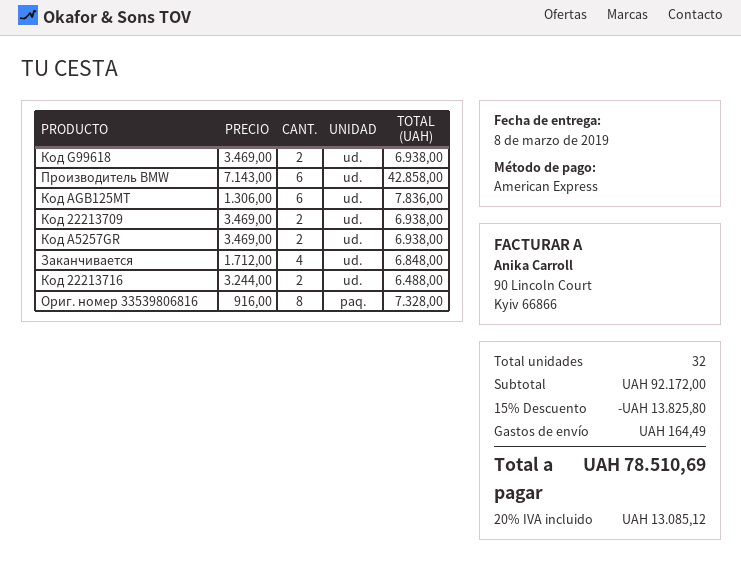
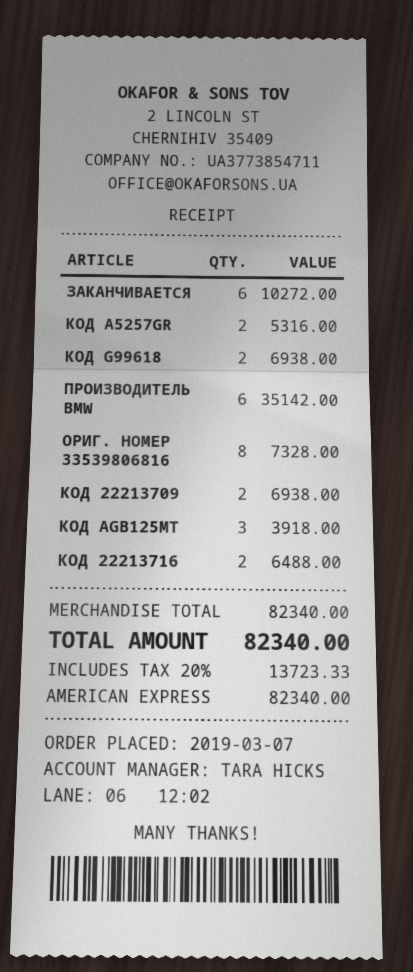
Производитель BMW: 6 for 42858.00 -> 6 for 35142.00
Код AGB125MT: 6 for 7836.00 -> 3 for 3918.00
Код A5257GR: 2 for 6938.00 -> 2 for 5316.00
Заканчивается: 4 for 6848.00 -> 6 for 10272.00
subtotal: 92172.00 -> 82340.00
discount: 15% = 13825.80 -> none
shipping: 164.49 -> none
tax: 20% = 13085.12 -> 20% = 13723.33
total: 78510.69 -> 82340.00

